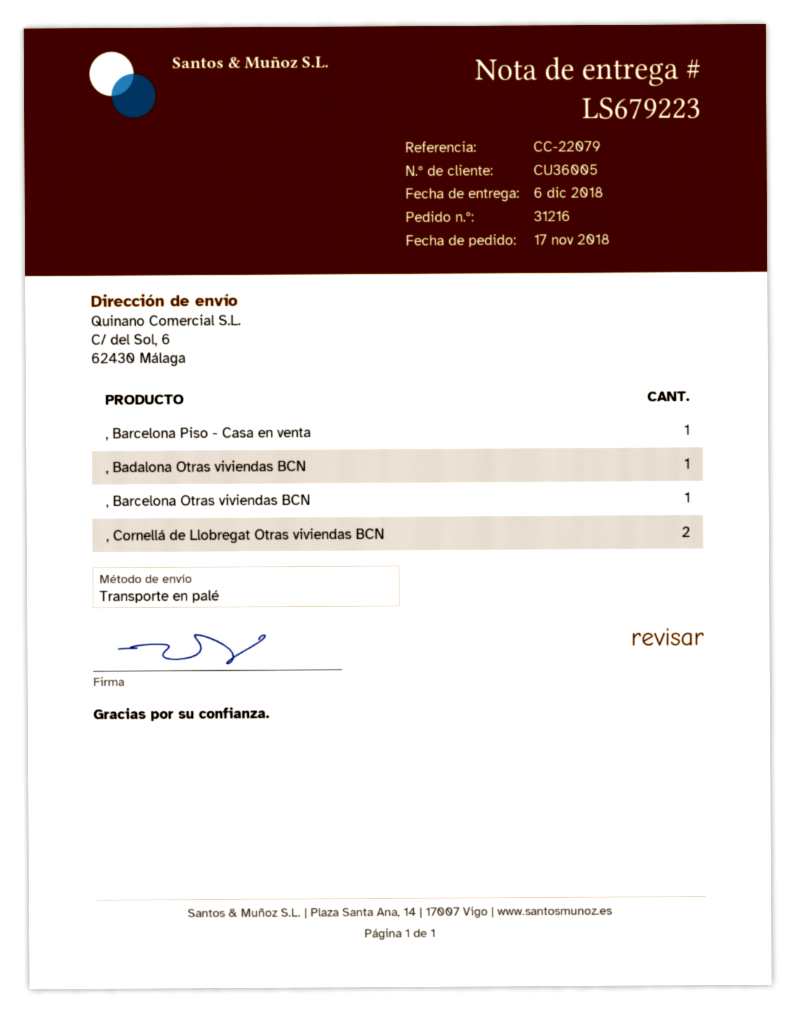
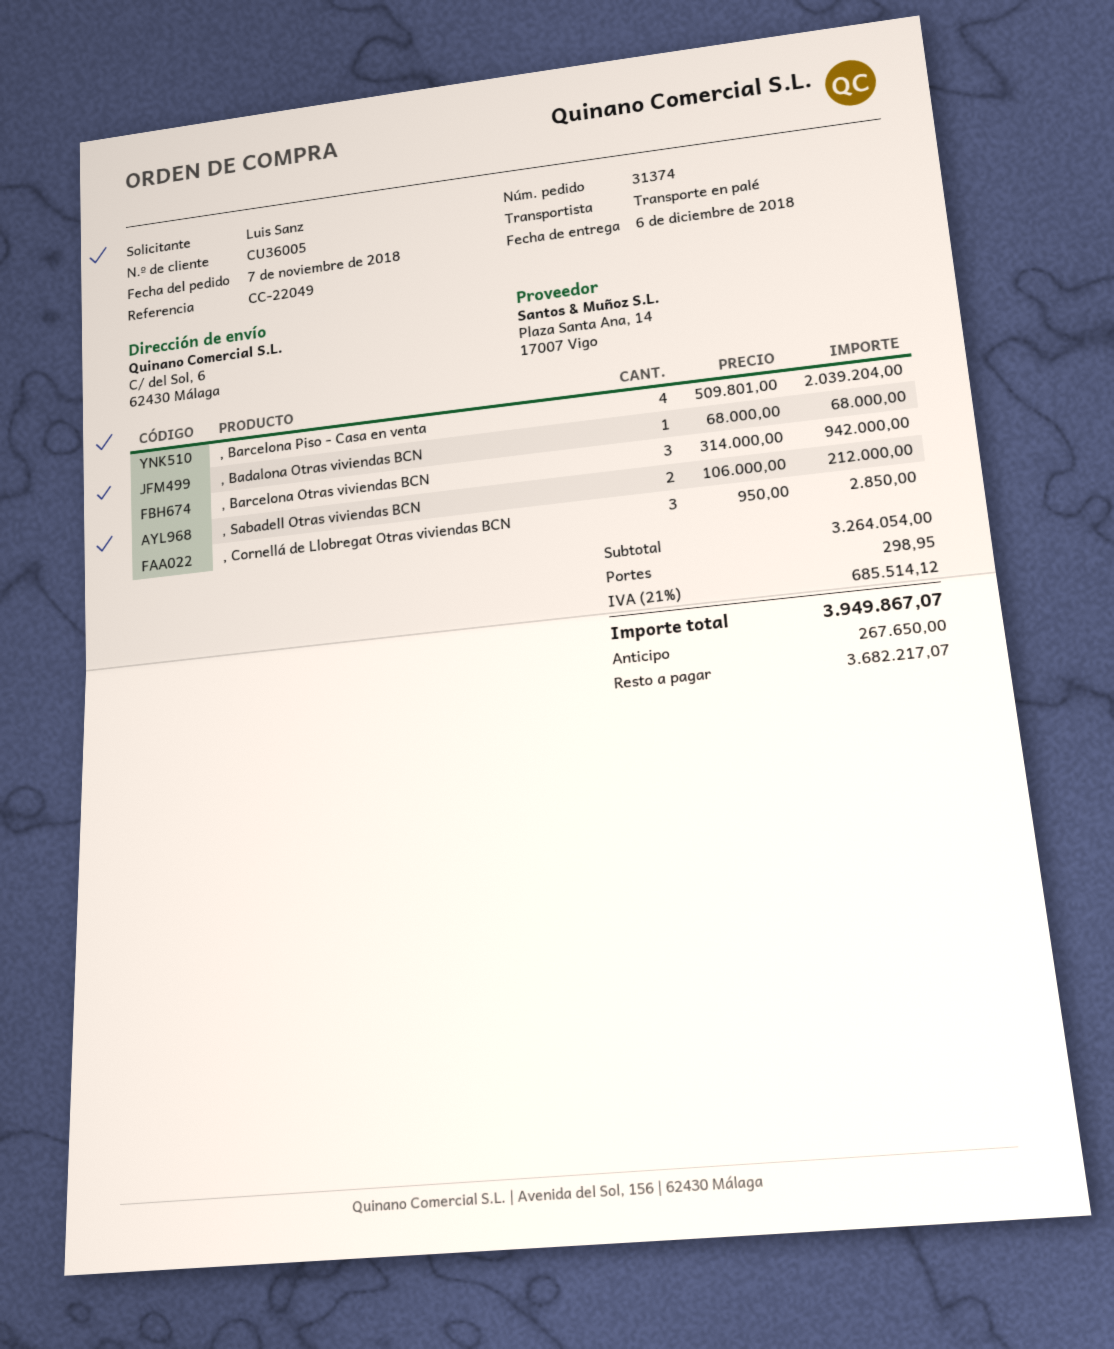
order number: 31216 -> 31374
order date: 2018-11-17 -> 2018-11-07
reference: CC-22079 -> CC-22049
, Barcelona Piso - Casa en venta: 1 -> 4
, Barcelona Otras viviendas BCN: 1 -> 3
, Cornellá de Llobregat Otras viviendas BCN: 2 -> 3
, Sabadell Otras viviendas BCN: none -> 2

